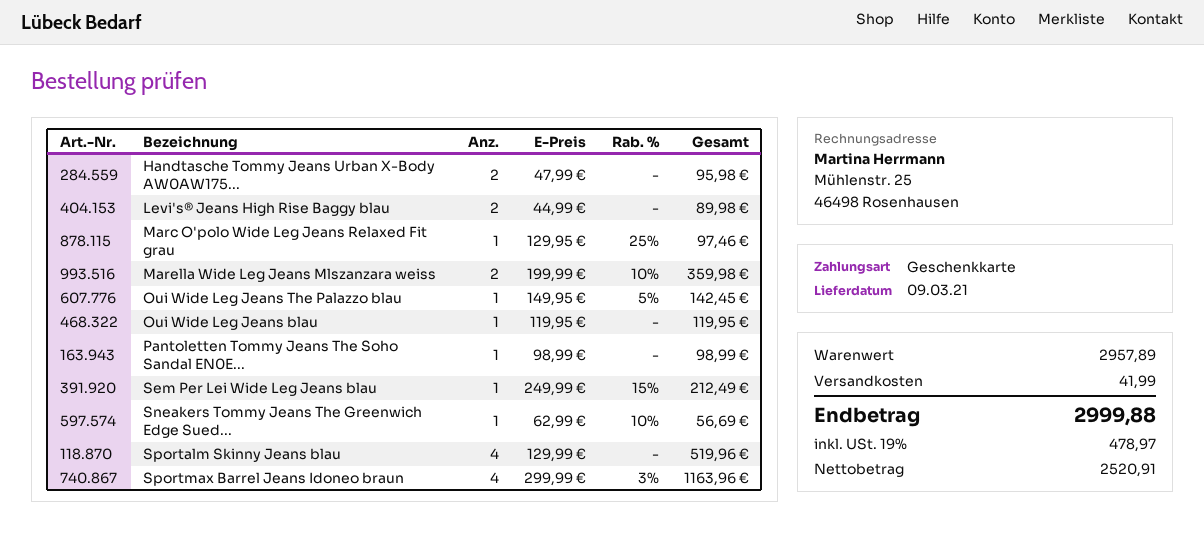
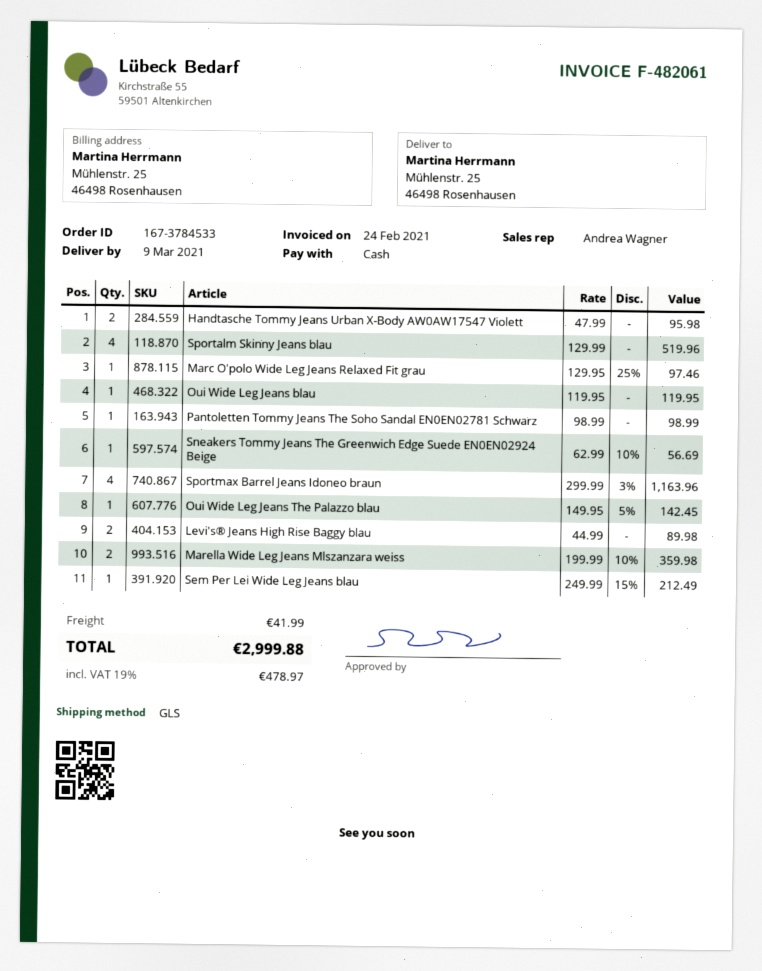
payment method: gift card -> cash

